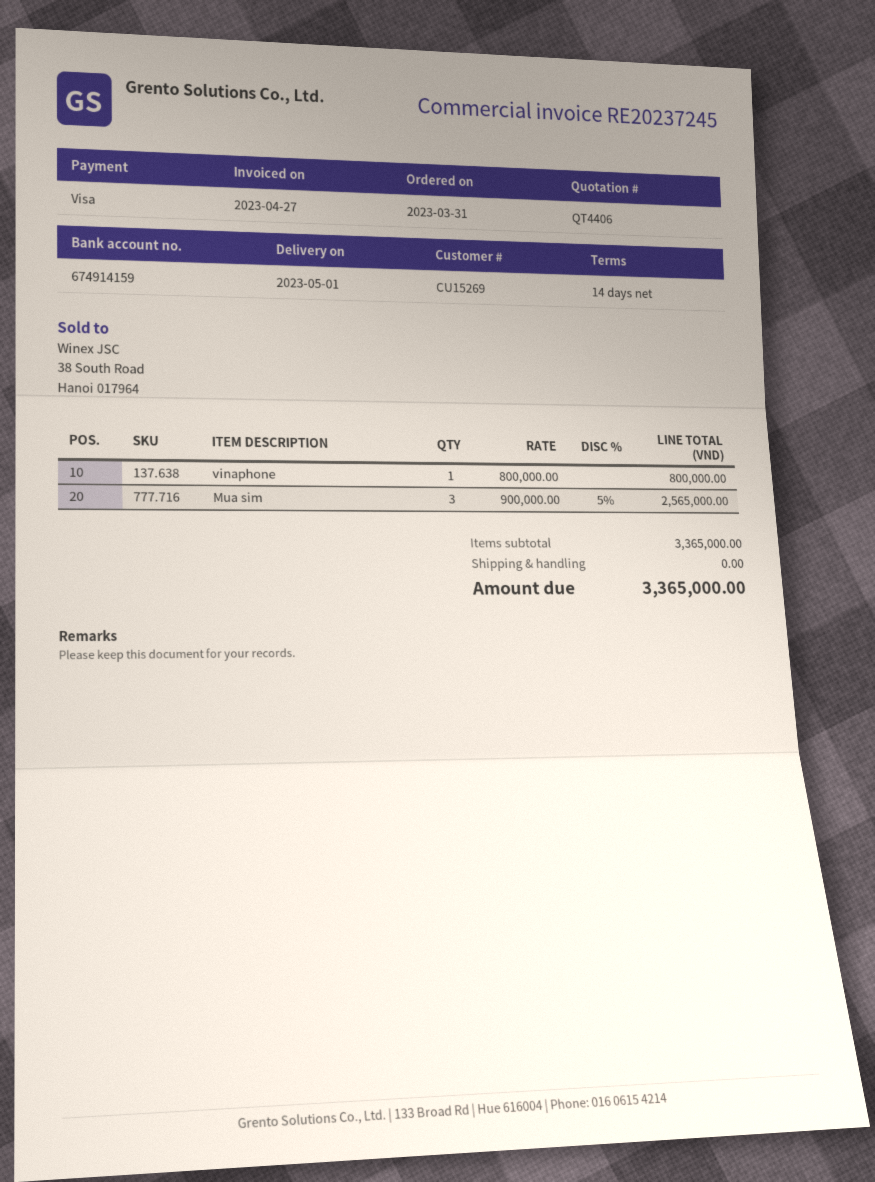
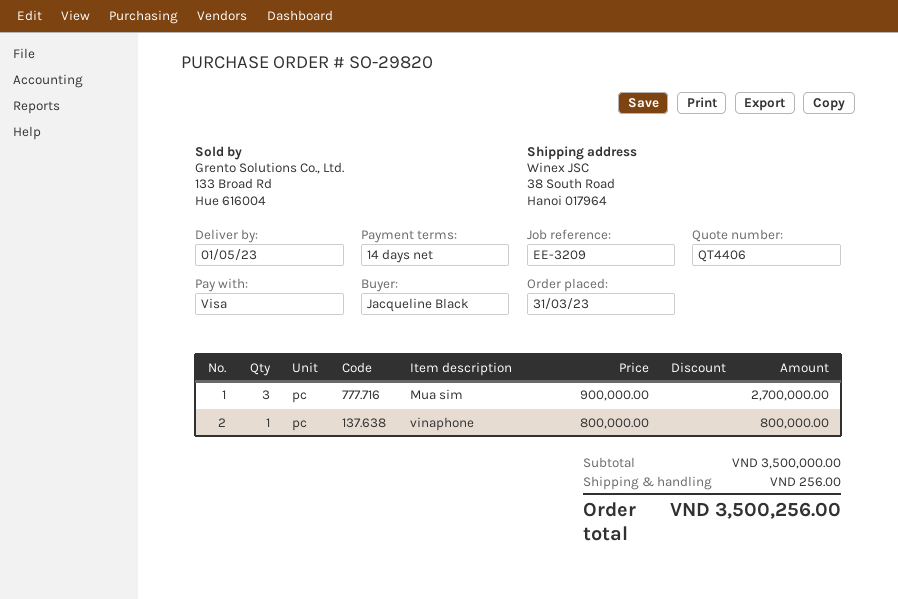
Mua sim: 3 x 900000.00 - 5% = 2565000.00 -> 3 x 900000.00 = 2700000.00
subtotal: 3365000.00 -> 3500000.00
shipping: 0.00 -> 256.00
total: 3365000.00 -> 3500256.00

